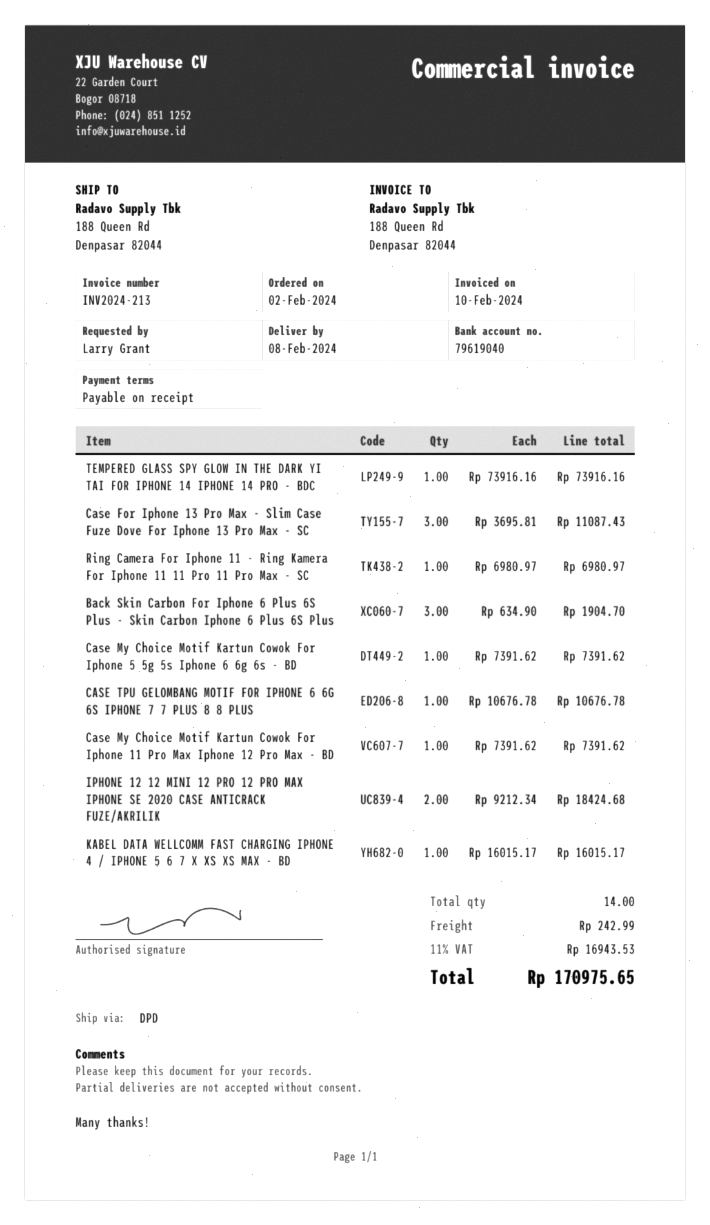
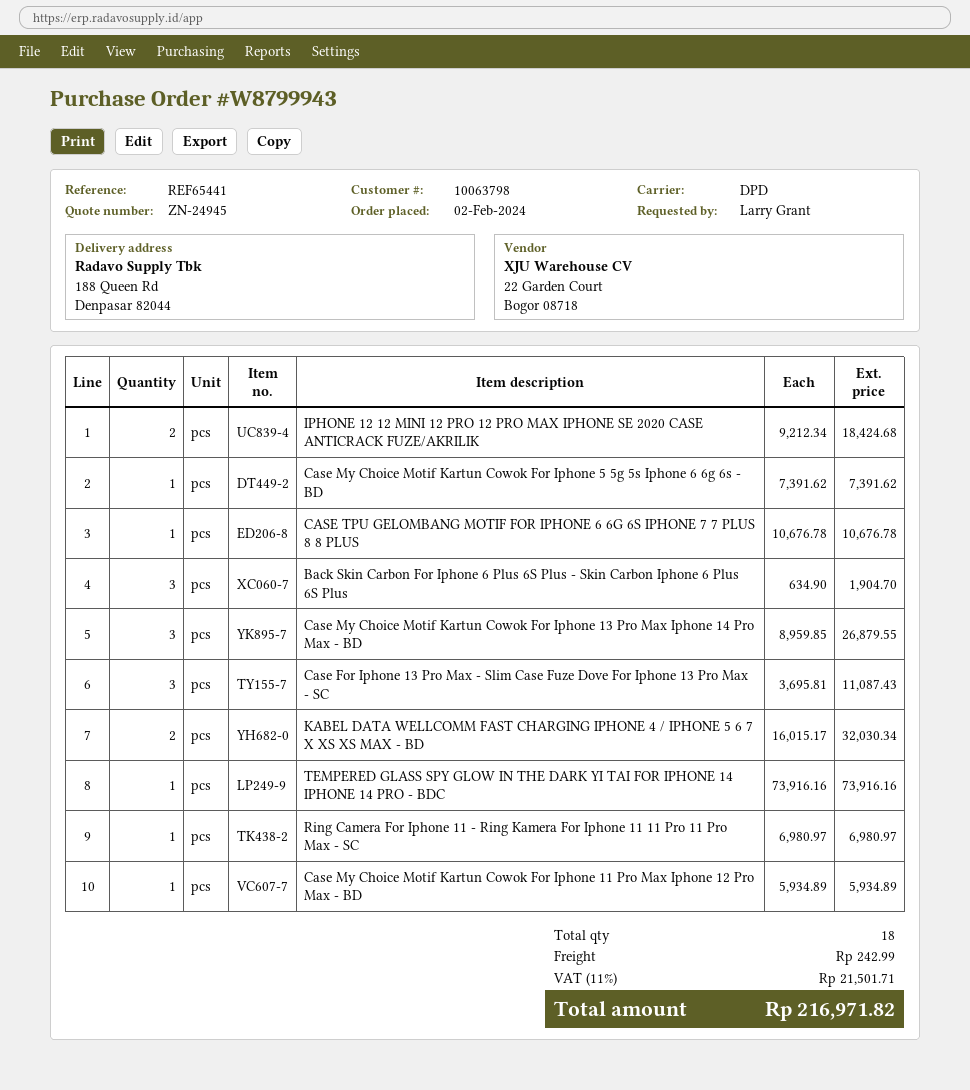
Case My Choice Motif Kartun Cowok For Iphone 11 Pro Max Iphone 12 Pro Max - BD: 1 x 7391.62 = 7391.62 -> 1 x 5934.89 = 5934.89
KABEL DATA WELLCOMM FAST CHARGING IPHONE 4 / IPHONE 5 6 7 X XS XS MAX - BD: 1 x 16015.17 = 16015.17 -> 2 x 16015.17 = 32030.34
Case My Choice Motif Kartun Cowok For Iphone 13 Pro Max Iphone 14 Pro Max - BD: none -> 3 x 8959.85 = 26879.55
total quantity: 14 -> 18
tax: 11% = 16943.53 -> 11% = 21501.71
total: 170975.65 -> 216971.82

